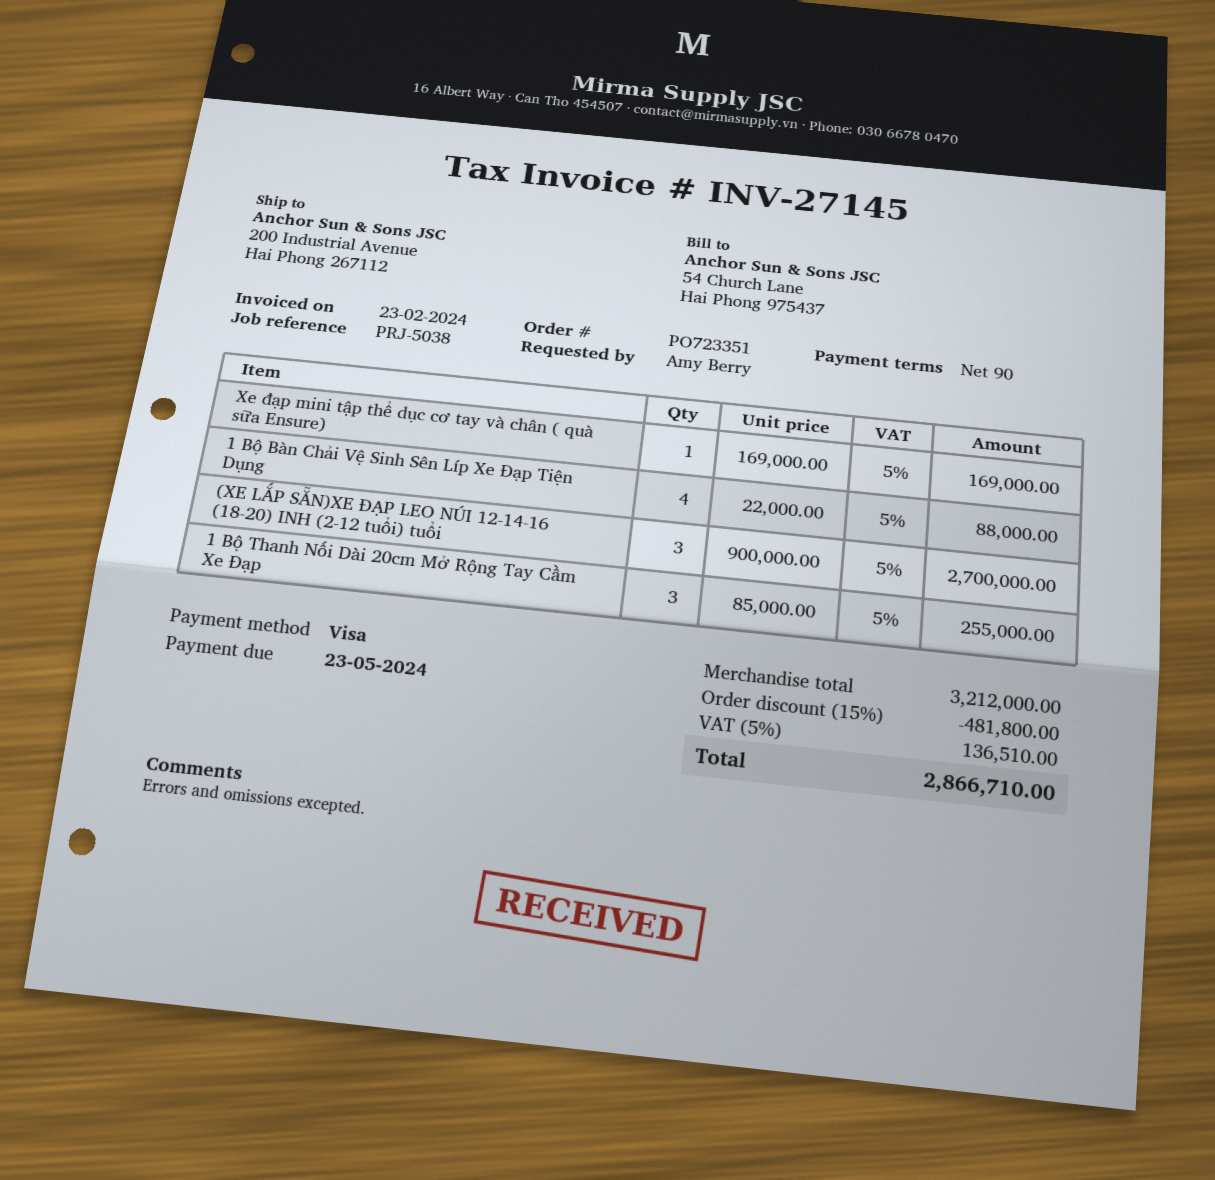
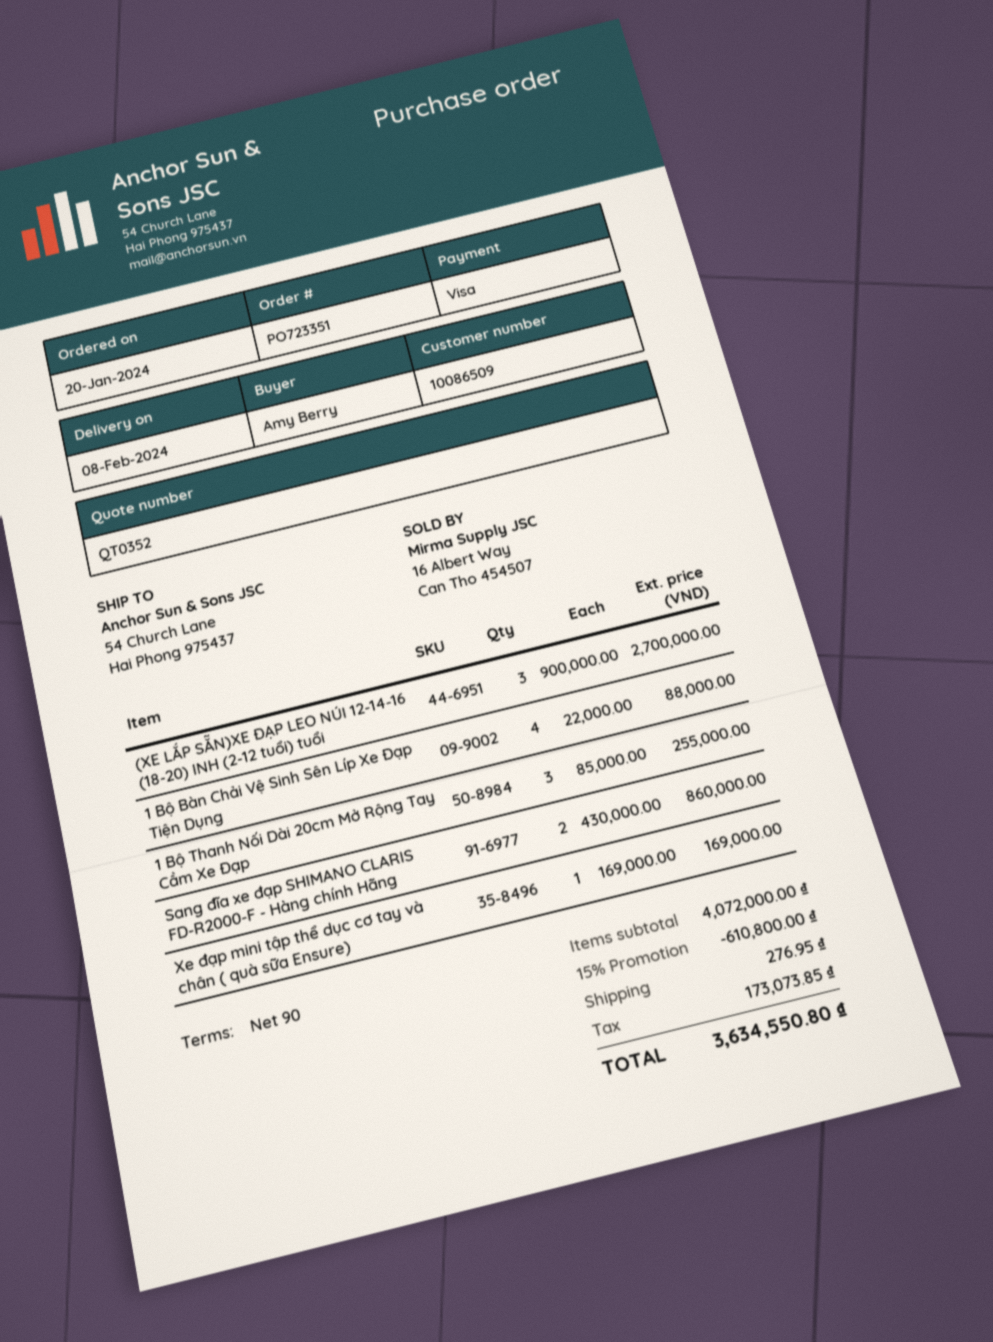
ship to: 200 Industrial Avenue, Hai Phong 267112 -> 54 Church Lane, Hai Phong 975437
Sang đĩa xe đạp SHIMANO CLARIS FD-R2000-F - Hàng chính Hãng: none -> 2 x 430000.00 = 860000.00
subtotal: 3212000.00 -> 4072000.00
discount: 15% = 481800.00 -> 15% = 610800.00
shipping: none -> 276.95
tax: 136510.00 -> 173073.85
total: 2866710.00 -> 3634550.80

